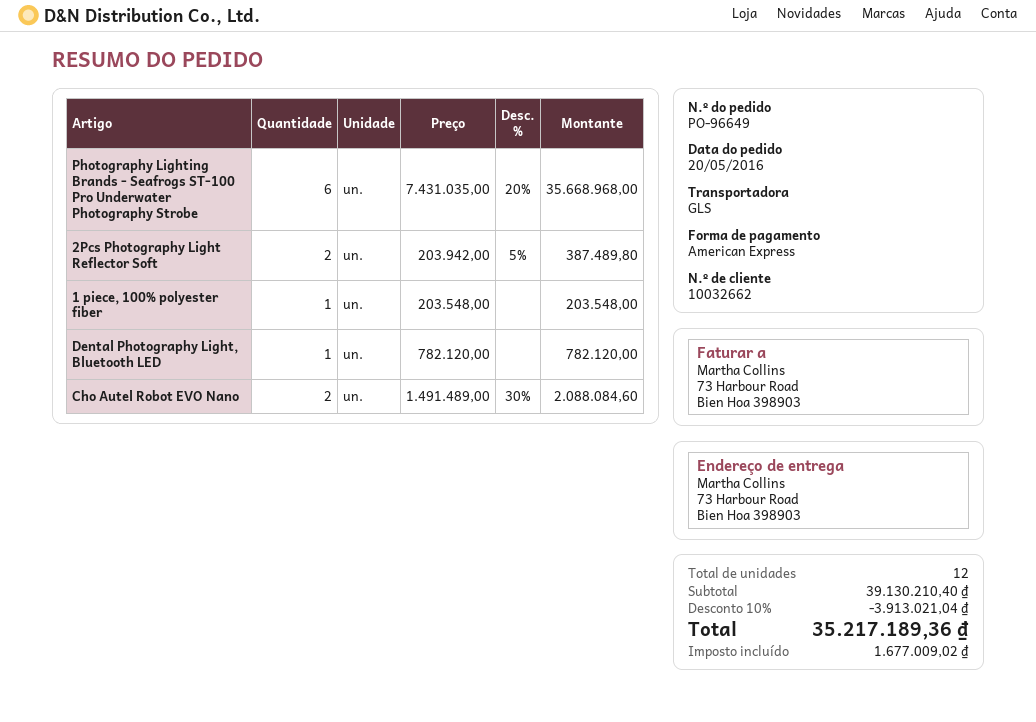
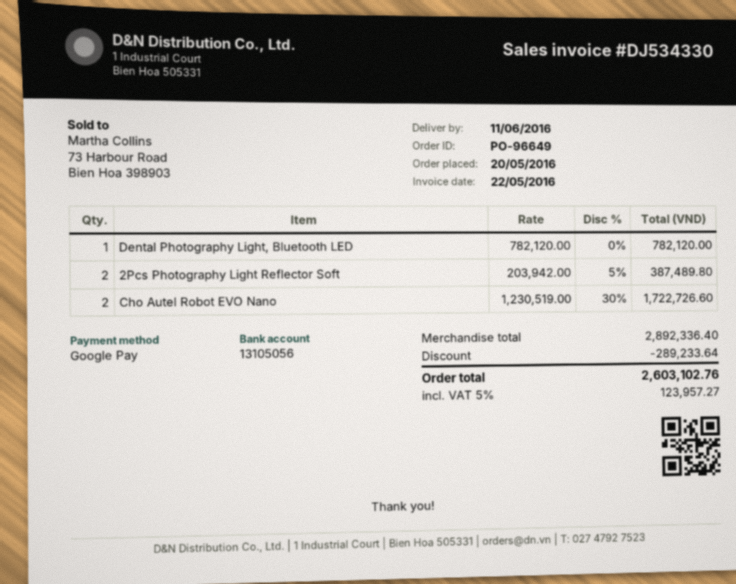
payment method: American Express -> Google Pay
Photography Lighting Brands - Seafrogs ST-100 Pro Underwater Photography Strobe: 6 x 7431035.00 - 20% = 35668968.00 -> none
1 piece, 100% polyester fiber: 1 x 203548.00 = 203548.00 -> none
Cho Autel Robot EVO Nano: 2 x 1491489.00 - 30% = 2088084.60 -> 2 x 1230519.00 - 30% = 1722726.60
subtotal: 39130210.40 -> 2892336.40
discount: 3913021.04 -> 289233.64
tax: 1677009.02 -> 123957.27
total: 35217189.36 -> 2603102.76

